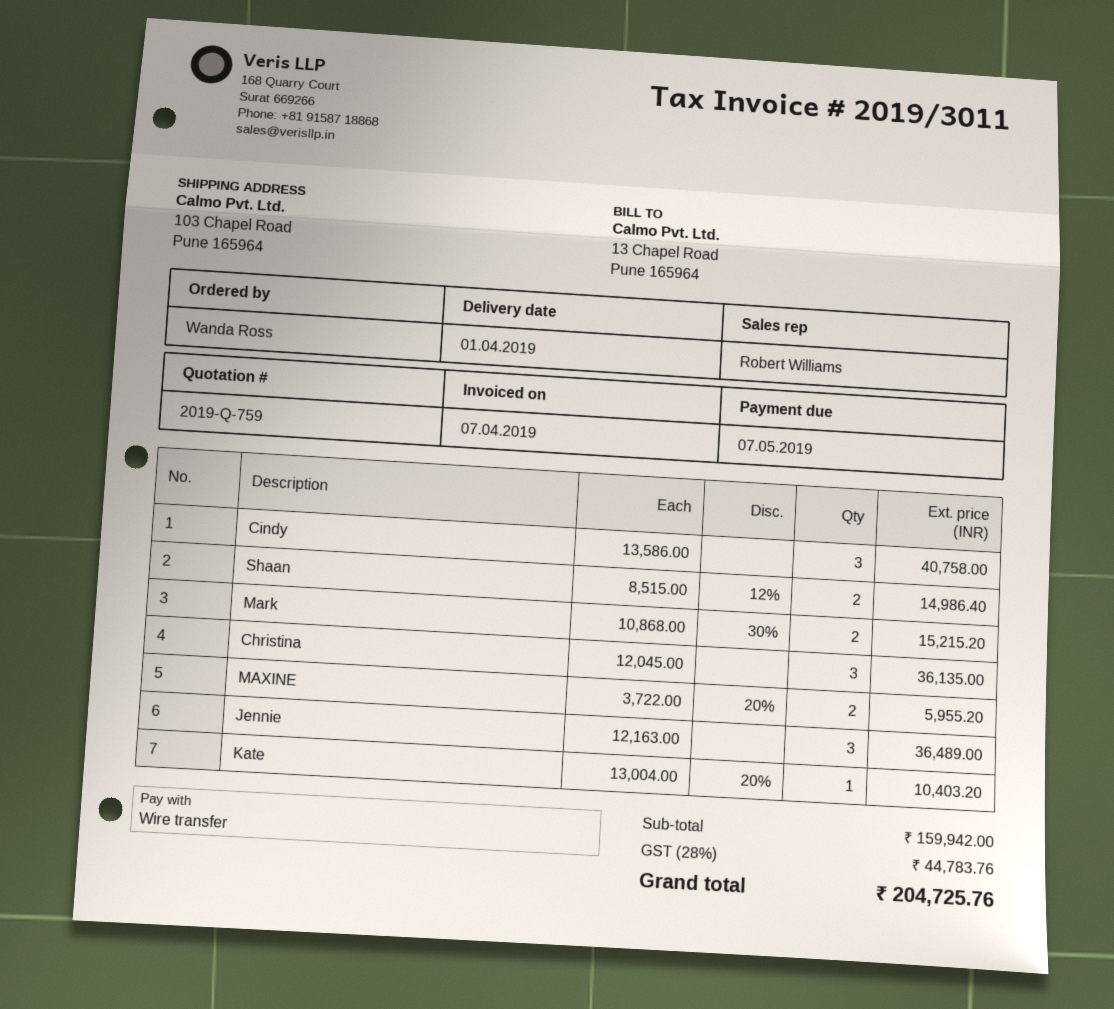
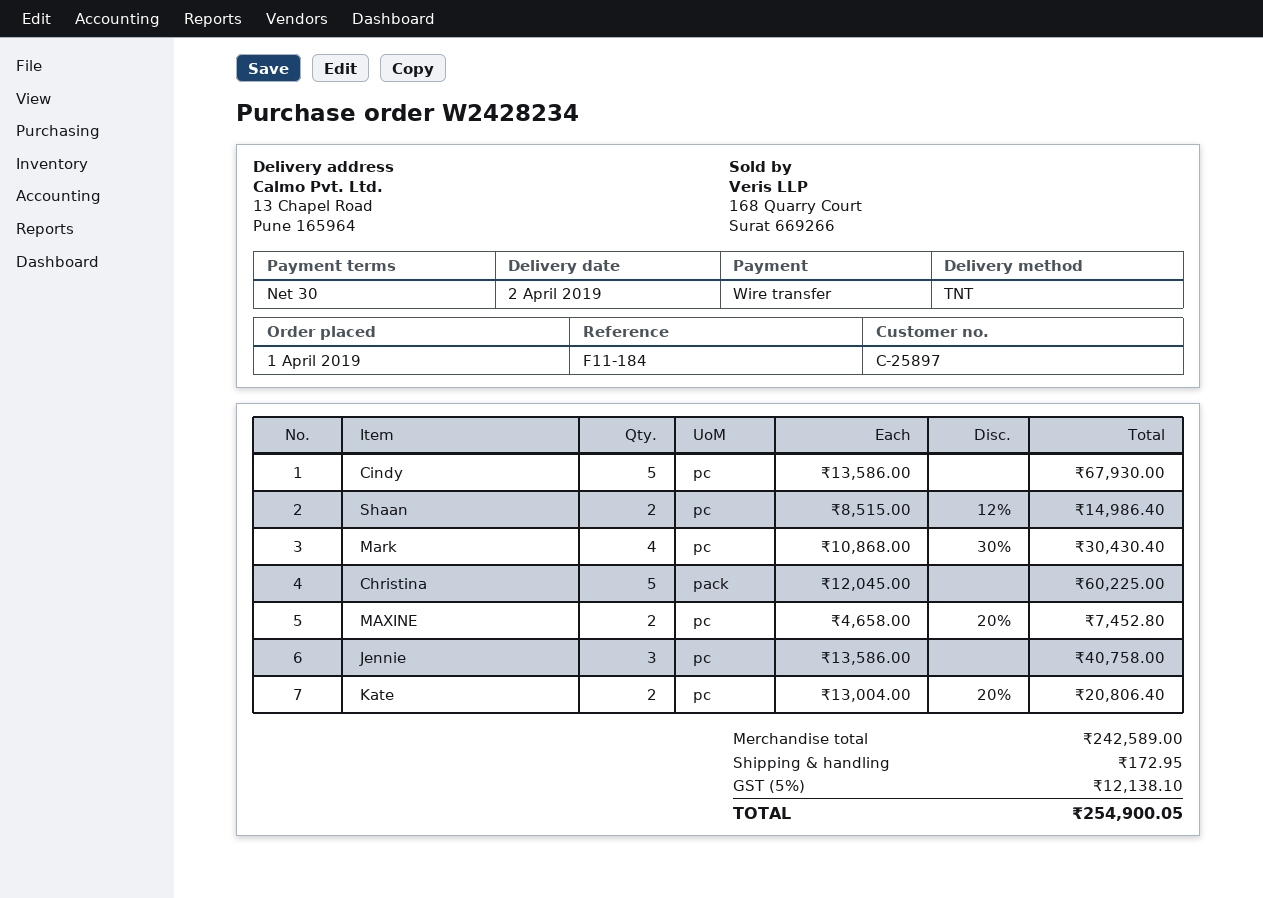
delivery date: 2019-04-01 -> 2019-04-02
ship to: 103 Chapel Road, Pune 165964 -> 13 Chapel Road, Pune 165964
Cindy: 3 x 13586.00 = 40758.00 -> 5 x 13586.00 = 67930.00
Mark: 2 x 10868.00 - 30% = 15215.20 -> 4 x 10868.00 - 30% = 30430.40
Christina: 3 x 12045.00 = 36135.00 -> 5 x 12045.00 = 60225.00
MAXINE: 2 x 3722.00 - 20% = 5955.20 -> 2 x 4658.00 - 20% = 7452.80
Jennie: 3 x 12163.00 = 36489.00 -> 3 x 13586.00 = 40758.00
Kate: 1 x 13004.00 - 20% = 10403.20 -> 2 x 13004.00 - 20% = 20806.40
subtotal: 159942.00 -> 242589.00
shipping: none -> 172.95
tax: 28% = 44783.76 -> 5% = 12138.10
total: 204725.76 -> 254900.05

